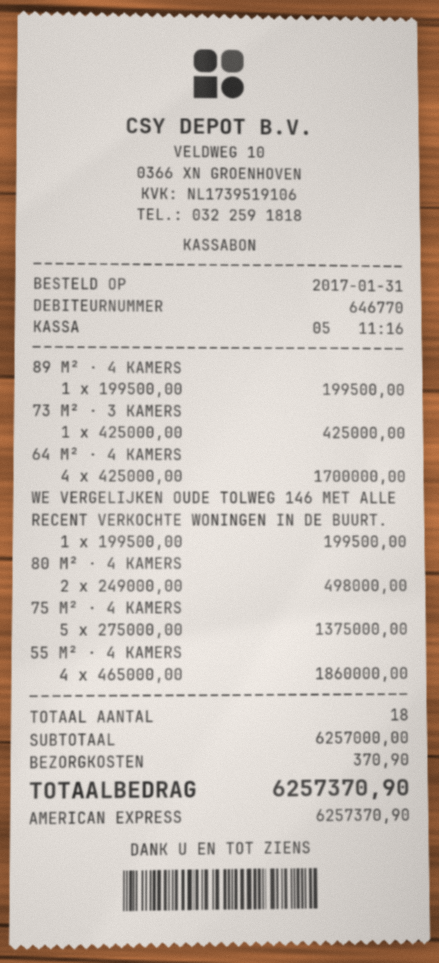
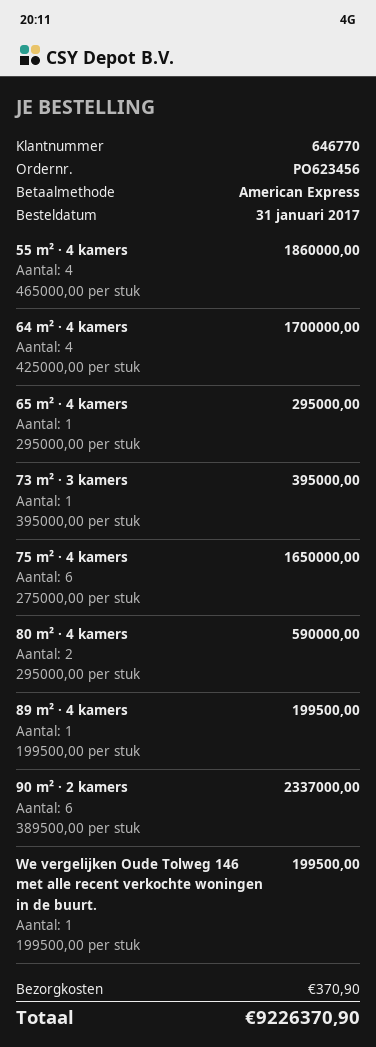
73 M² · 3 KAMERS: 1 x 425000.00 = 425000.00 -> 1 x 395000.00 = 395000.00
80 M² · 4 KAMERS: 2 x 249000.00 = 498000.00 -> 2 x 295000.00 = 590000.00
75 M² · 4 KAMERS: 5 x 275000.00 = 1375000.00 -> 6 x 275000.00 = 1650000.00
65 m² · 4 kamers: none -> 1 x 295000.00 = 295000.00
90 m² · 2 kamers: none -> 6 x 389500.00 = 2337000.00
total: 6257370.90 -> 9226370.90

